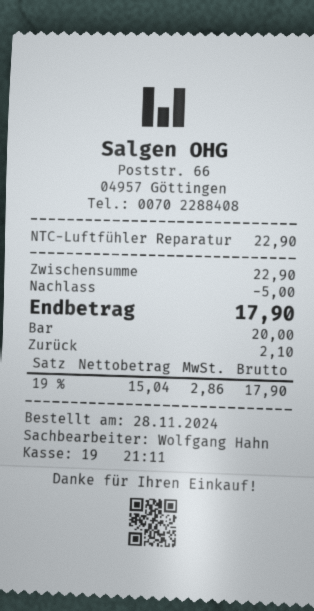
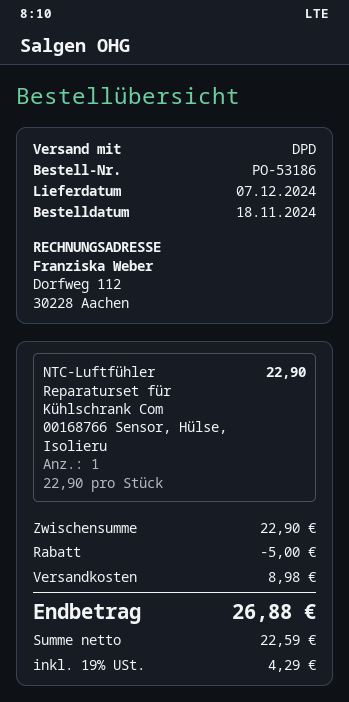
order date: 2024-11-28 -> 2024-11-18
shipping: none -> 8.98
net: 15.04 -> 22.59
tax: 19% = 2.86 -> 19% = 4.29
total: 17.90 -> 26.88

